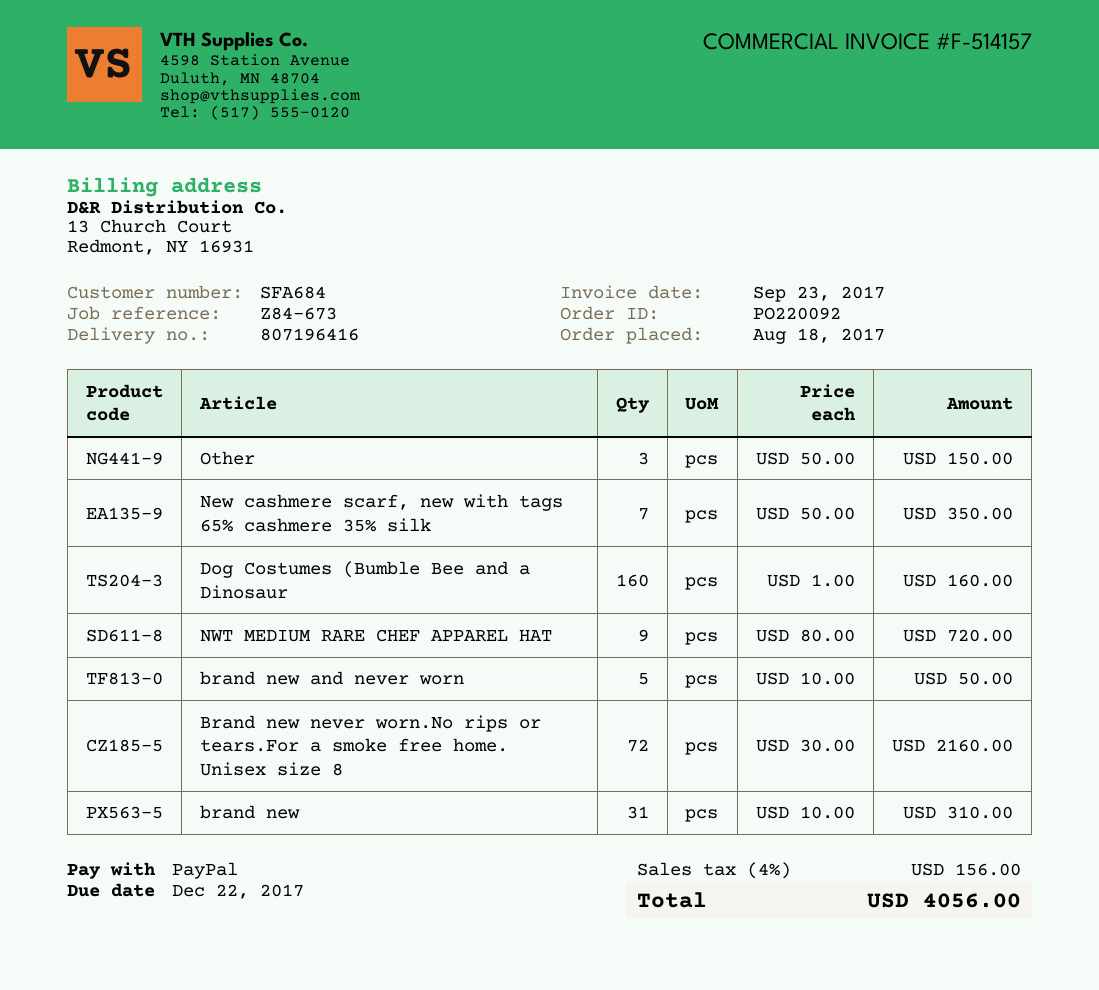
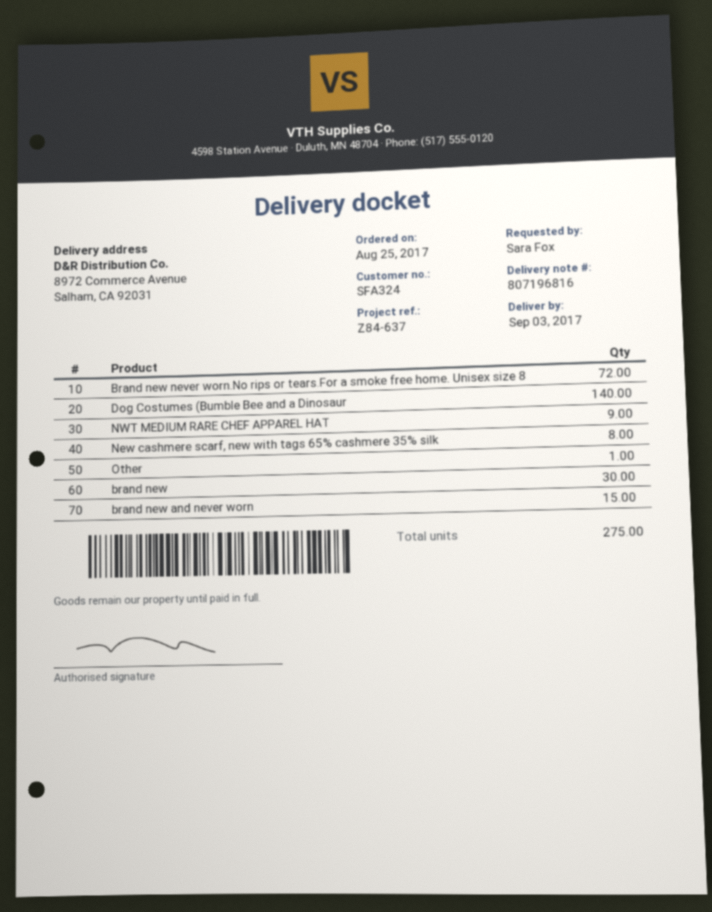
order date: 2017-08-18 -> 2017-08-25
delivery note number: 807196416 -> 807196816
customer number: SFA684 -> SFA324
reference: Z84-673 -> Z84-637
Other: 3 -> 1
New cashmere scarf, new with tags 65% cashmere 35% silk: 7 -> 8
Dog Costumes (Bumble Bee and a Dinosaur: 160 -> 140
brand new and never worn: 5 -> 15
brand new: 31 -> 30

